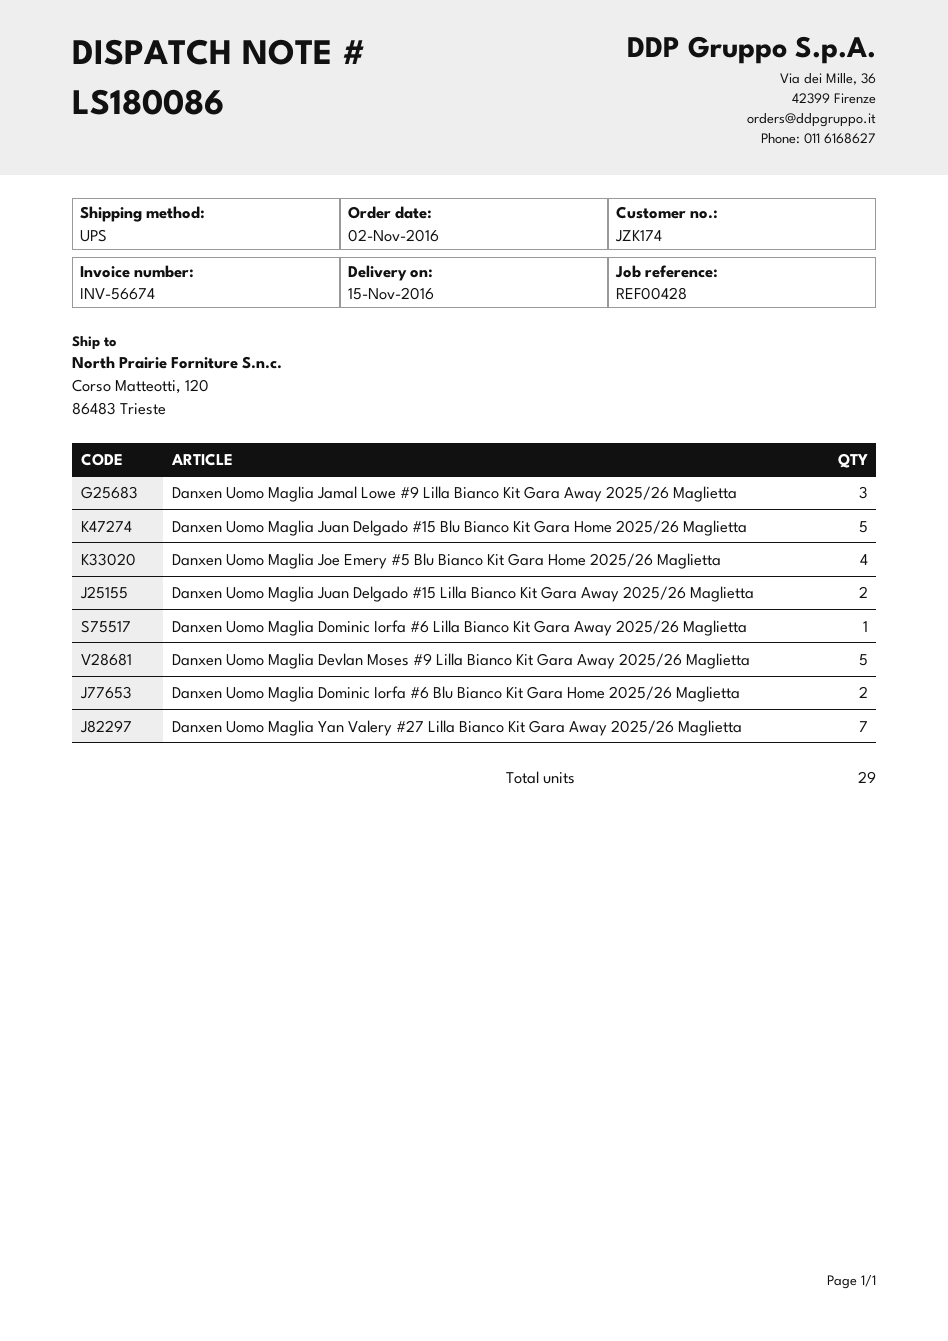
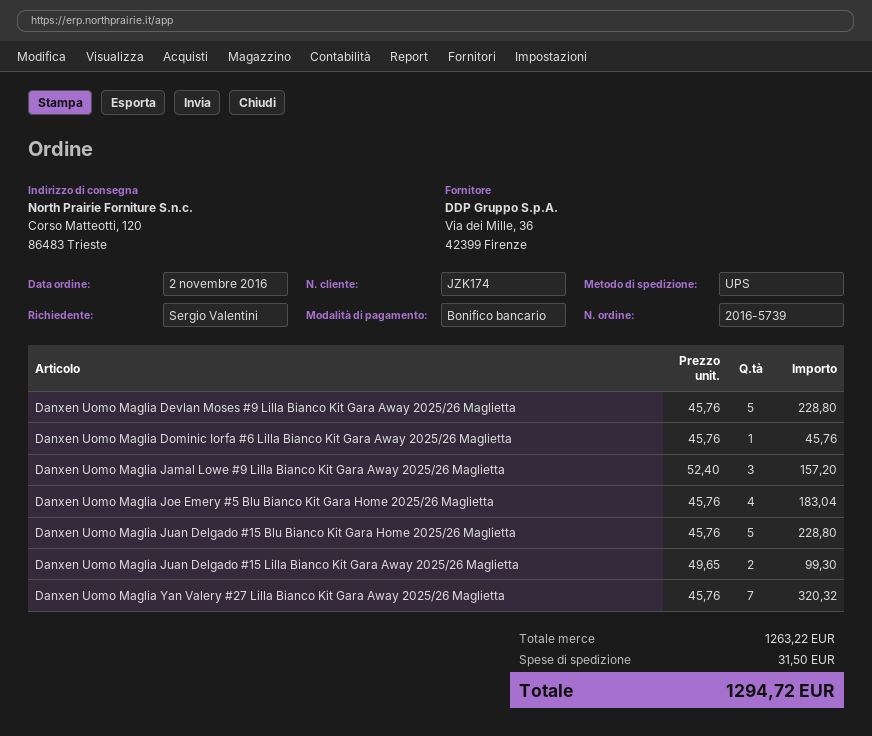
Danxen Uomo Maglia Dominic Iorfa #6 Blu Bianco Kit Gara Home 2025/26 Maglietta: 2 -> none

